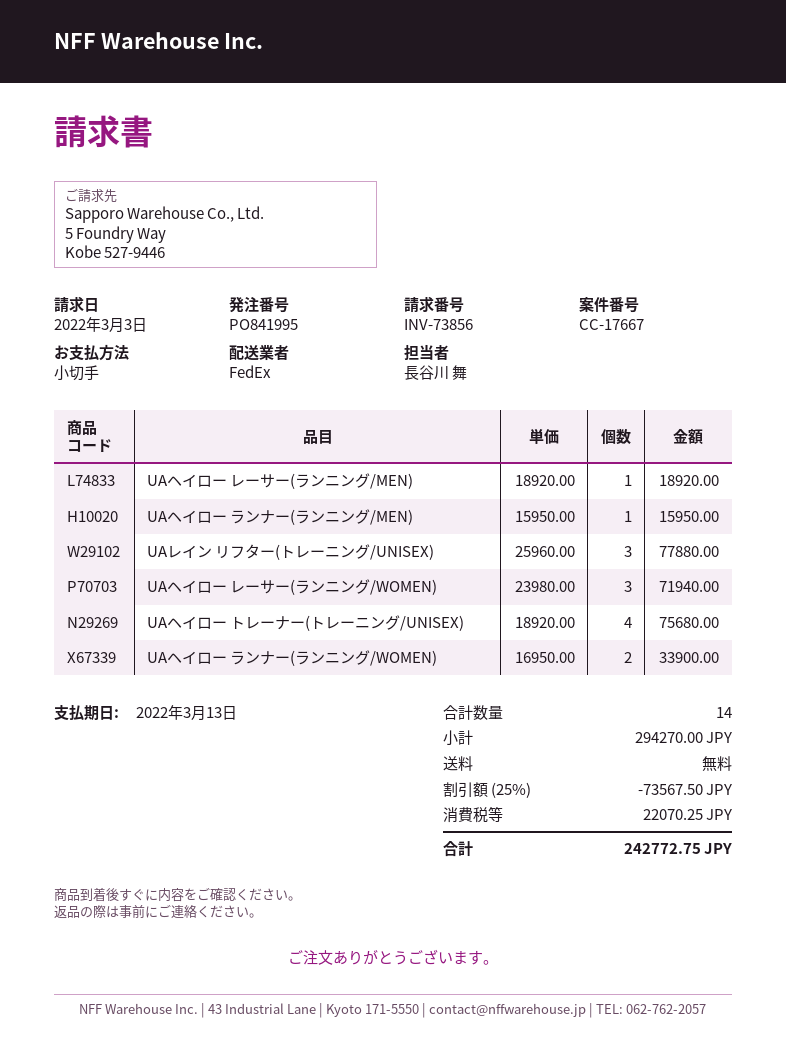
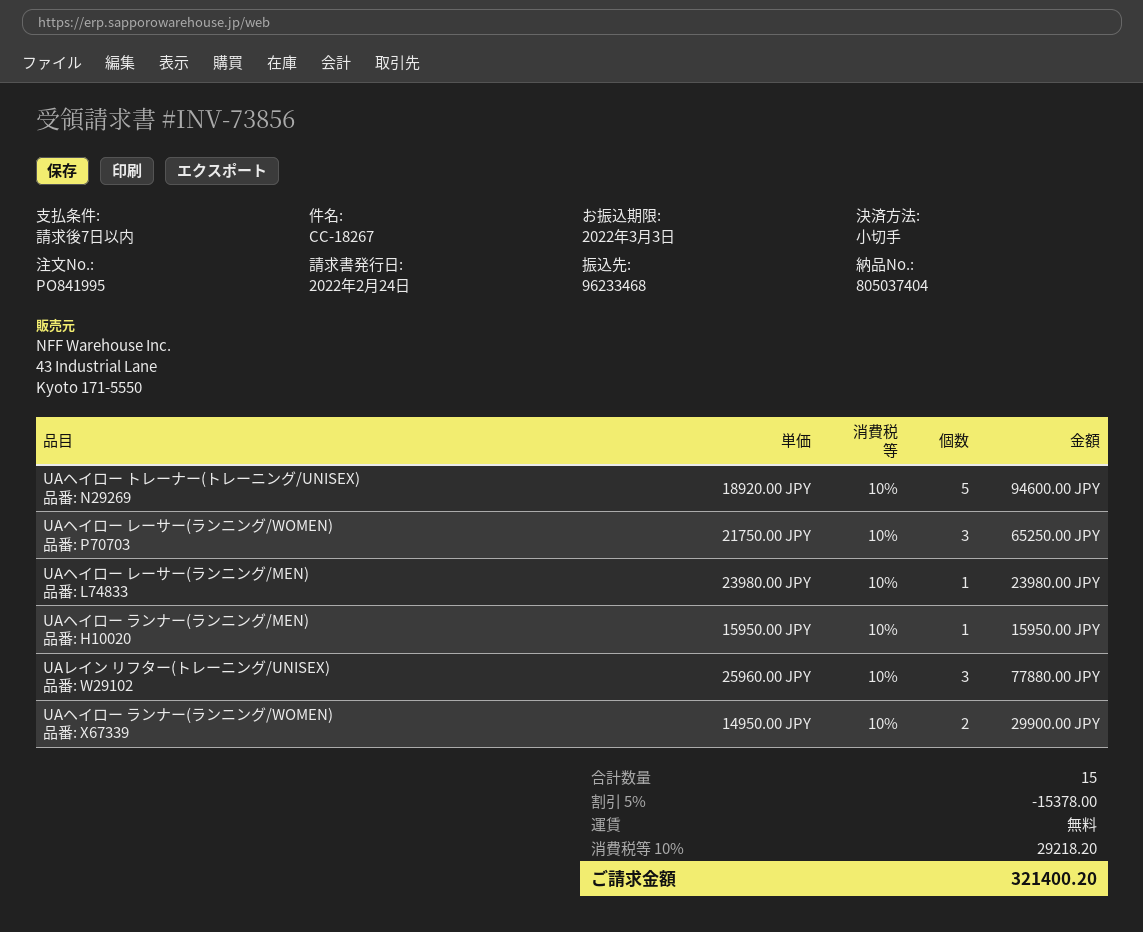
invoice date: 2022-03-03 -> 2022-02-24
due date: 2022-03-13 -> 2022-03-03
reference: CC-17667 -> CC-18267
UAヘイロー レーサー(ランニング/MEN): 1 x 18920.00 = 18920.00 -> 1 x 23980.00 = 23980.00
UAヘイロー レーサー(ランニング/WOMEN): 3 x 23980.00 = 71940.00 -> 3 x 21750.00 = 65250.00
UAヘイロー トレーナー(トレーニング/UNISEX): 4 x 18920.00 = 75680.00 -> 5 x 18920.00 = 94600.00
UAヘイロー ランナー(ランニング/WOMEN): 2 x 16950.00 = 33900.00 -> 2 x 14950.00 = 29900.00
total quantity: 14 -> 15
discount: 25% = 73567.50 -> 5% = 15378.00
tax: 22070.25 -> 29218.20
total: 242772.75 -> 321400.20

